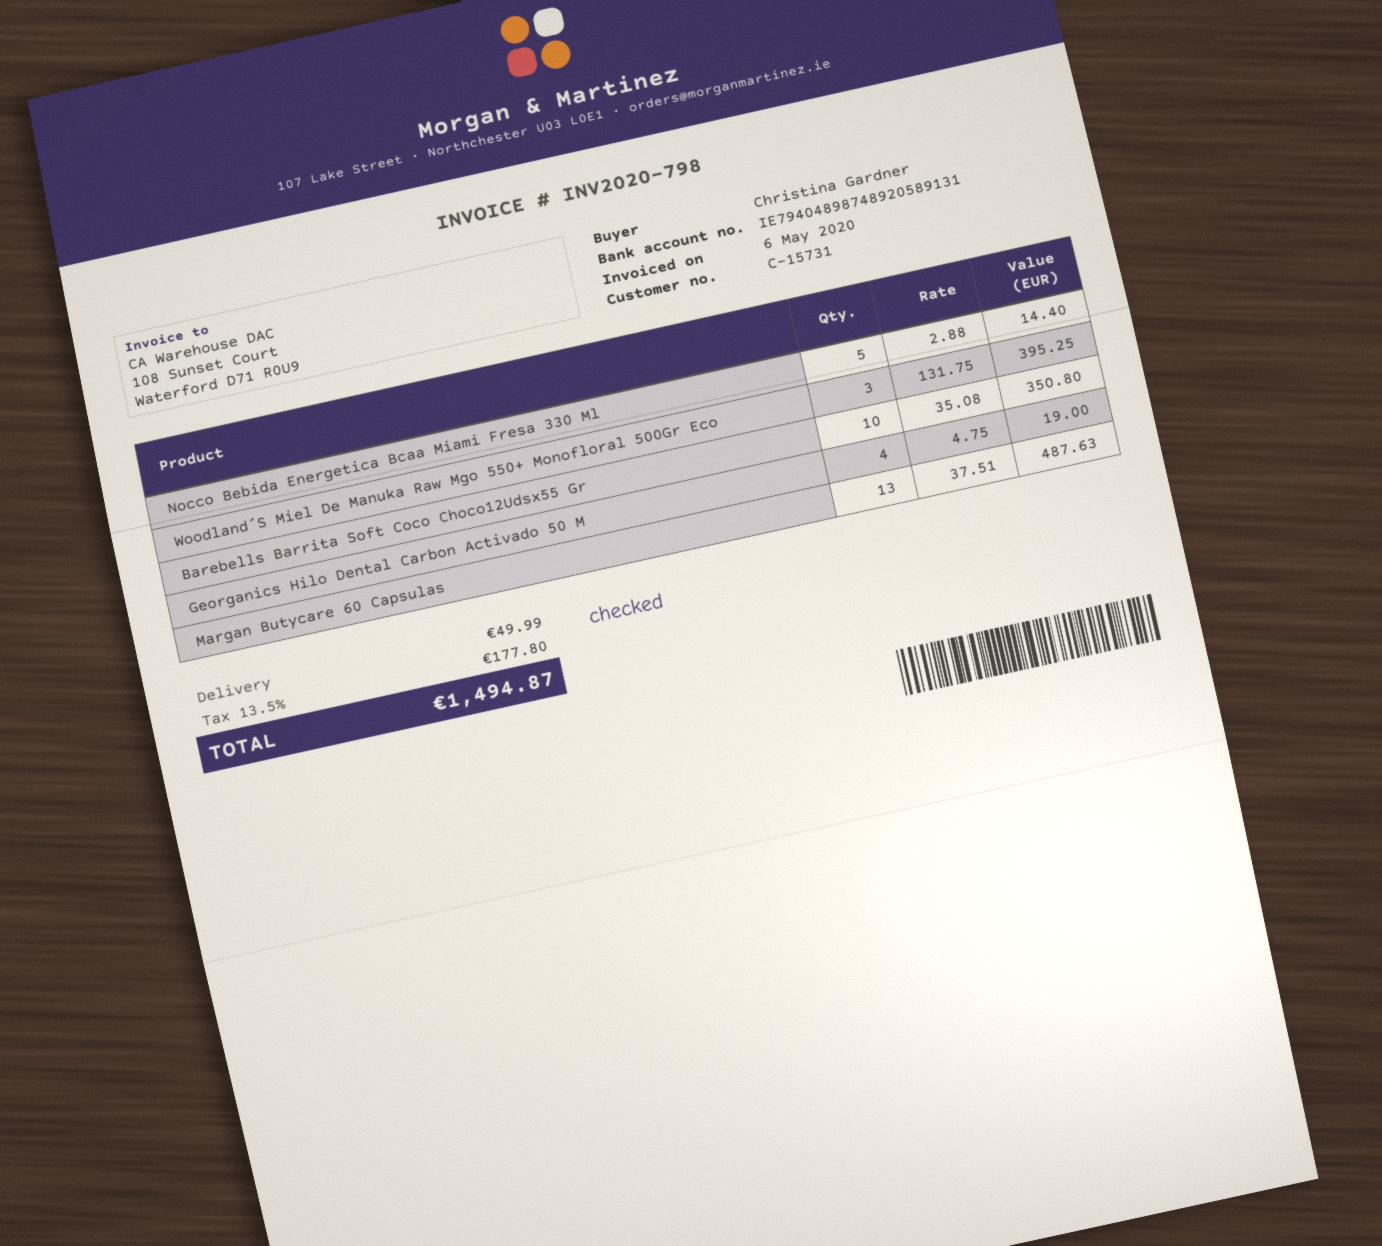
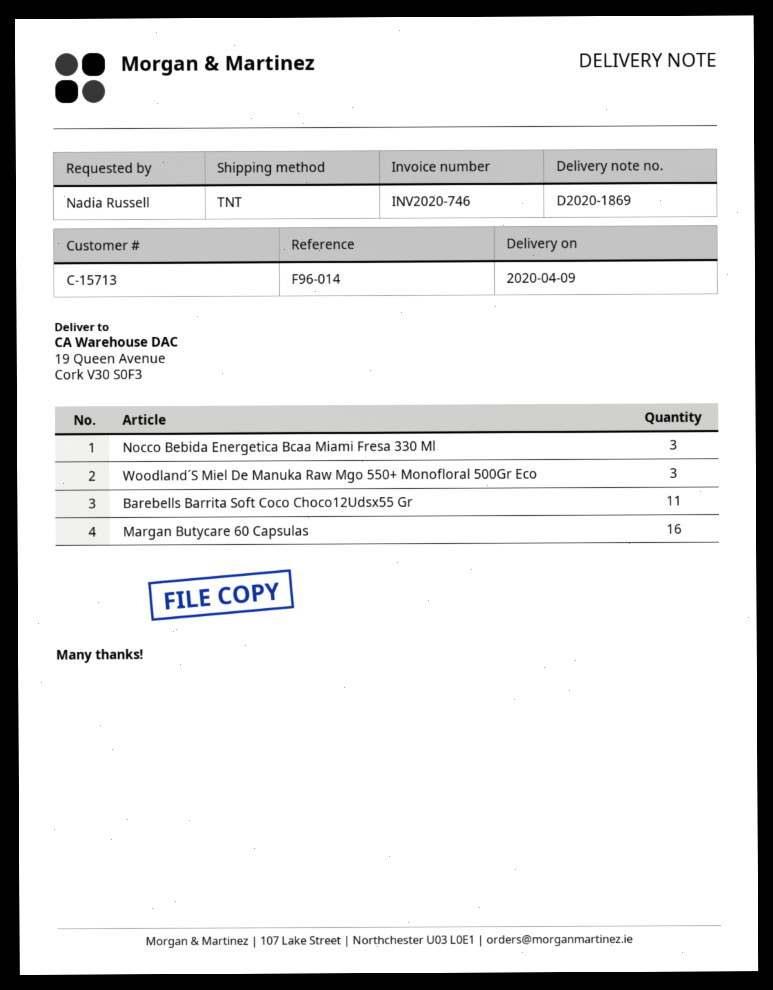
invoice number: INV2020-798 -> INV2020-746
customer number: C-15731 -> C-15713
ordered by: Christina Gardner -> Nadia Russell
Nocco Bebida Energetica Bcaa Miami Fresa 330 Ml: 5 -> 3
Barebells Barrita Soft Coco Choco12Udsx55 Gr: 10 -> 11
Georganics Hilo Dental Carbon Activado 50 M: 4 -> none
Margan Butycare 60 Capsulas: 13 -> 16

